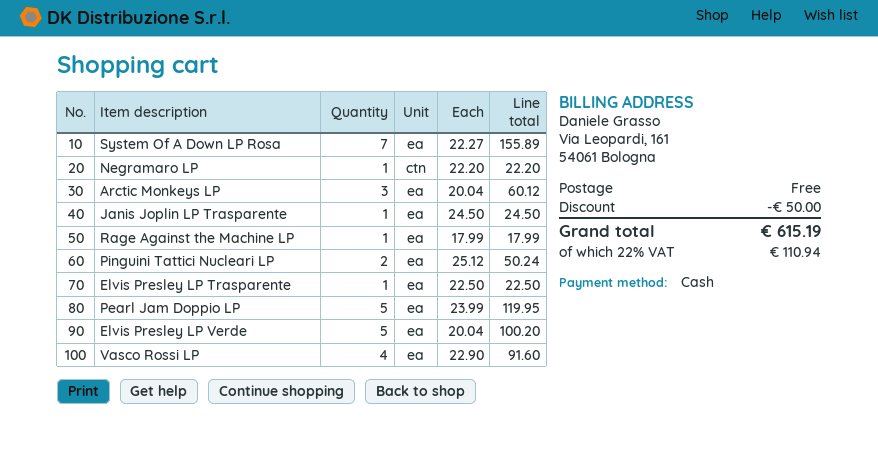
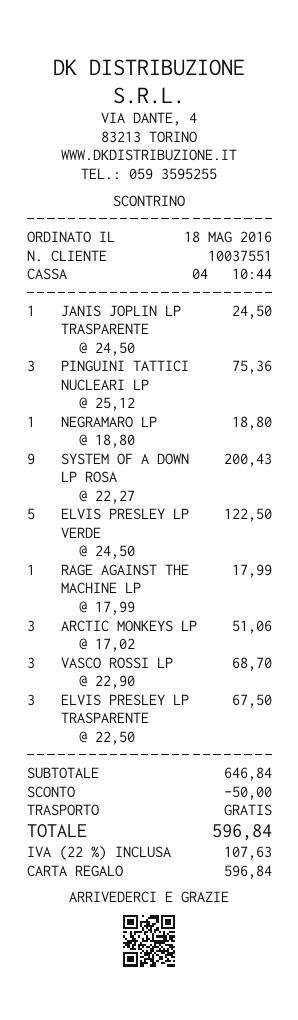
payment method: cash -> gift card
System Of A Down LP Rosa: 7 x 22.27 = 155.89 -> 9 x 22.27 = 200.43
Negramaro LP: 1 x 22.20 = 22.20 -> 1 x 18.80 = 18.80
Arctic Monkeys LP: 3 x 20.04 = 60.12 -> 3 x 17.02 = 51.06
Pinguini Tattici Nucleari LP: 2 x 25.12 = 50.24 -> 3 x 25.12 = 75.36
Elvis Presley LP Trasparente: 1 x 22.50 = 22.50 -> 3 x 22.50 = 67.50
Pearl Jam Doppio LP: 5 x 23.99 = 119.95 -> none
Elvis Presley LP Verde: 5 x 20.04 = 100.20 -> 5 x 24.50 = 122.50
Vasco Rossi LP: 4 x 22.90 = 91.60 -> 3 x 22.90 = 68.70
tax: 22% = 110.94 -> 22% = 107.63
total: 615.19 -> 596.84

